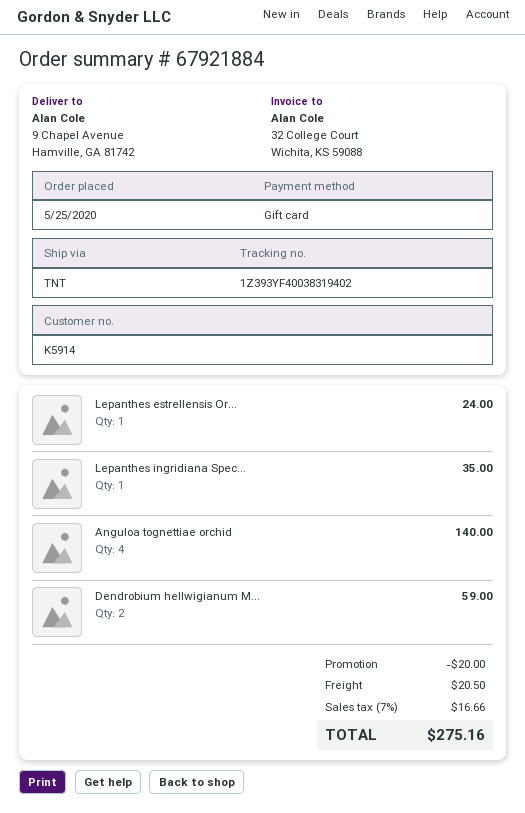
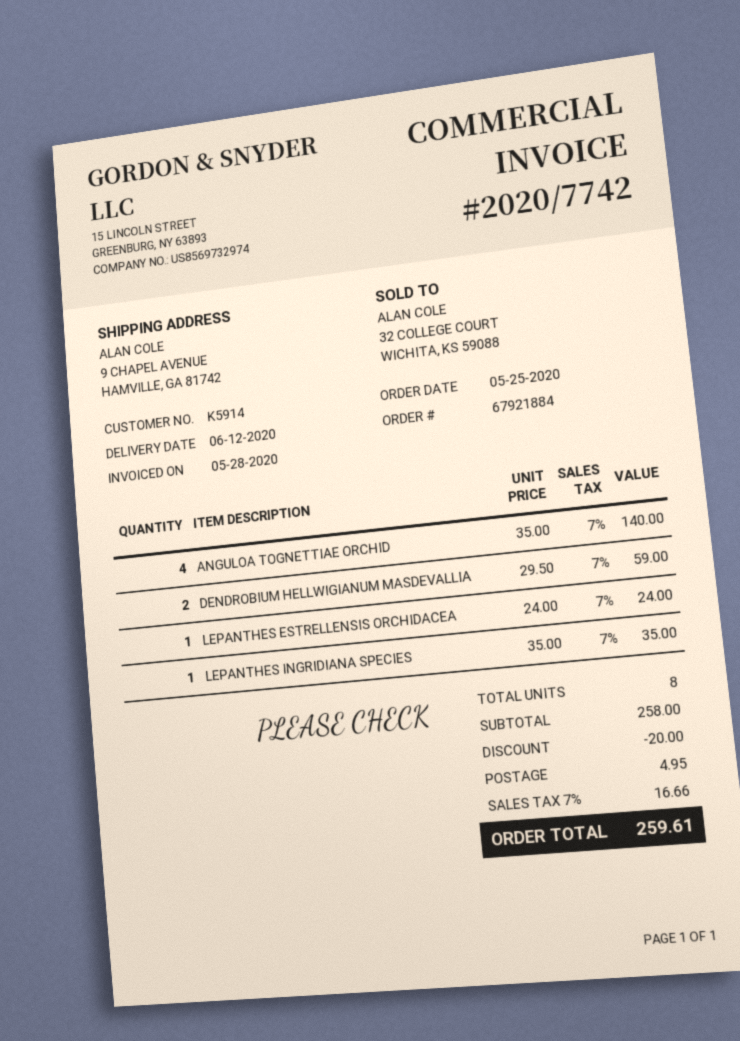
shipping: 20.50 -> 4.95
total: 275.16 -> 259.61

